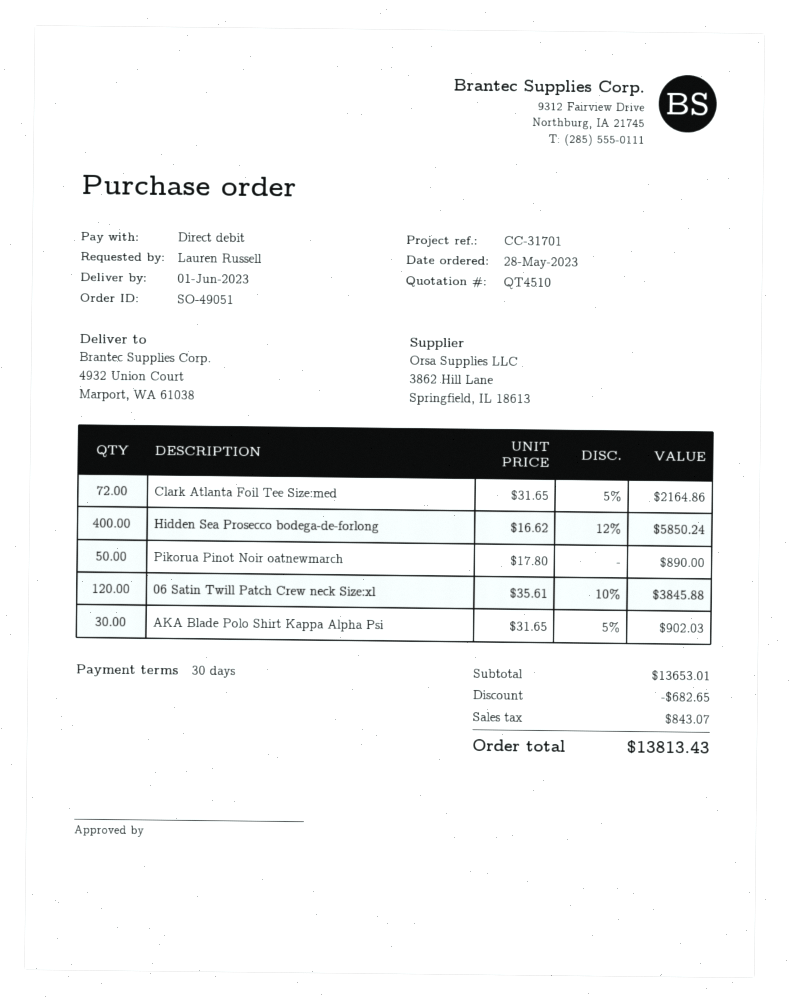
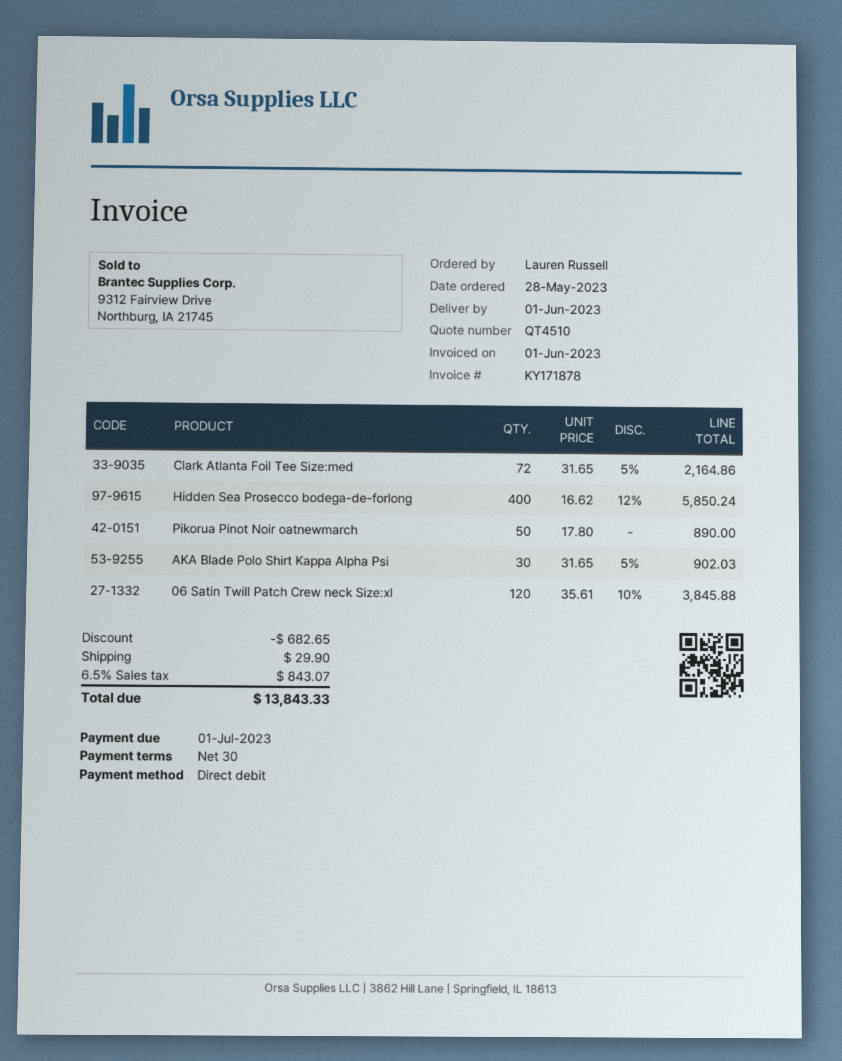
shipping: none -> 29.90
total: 13813.43 -> 13843.33

